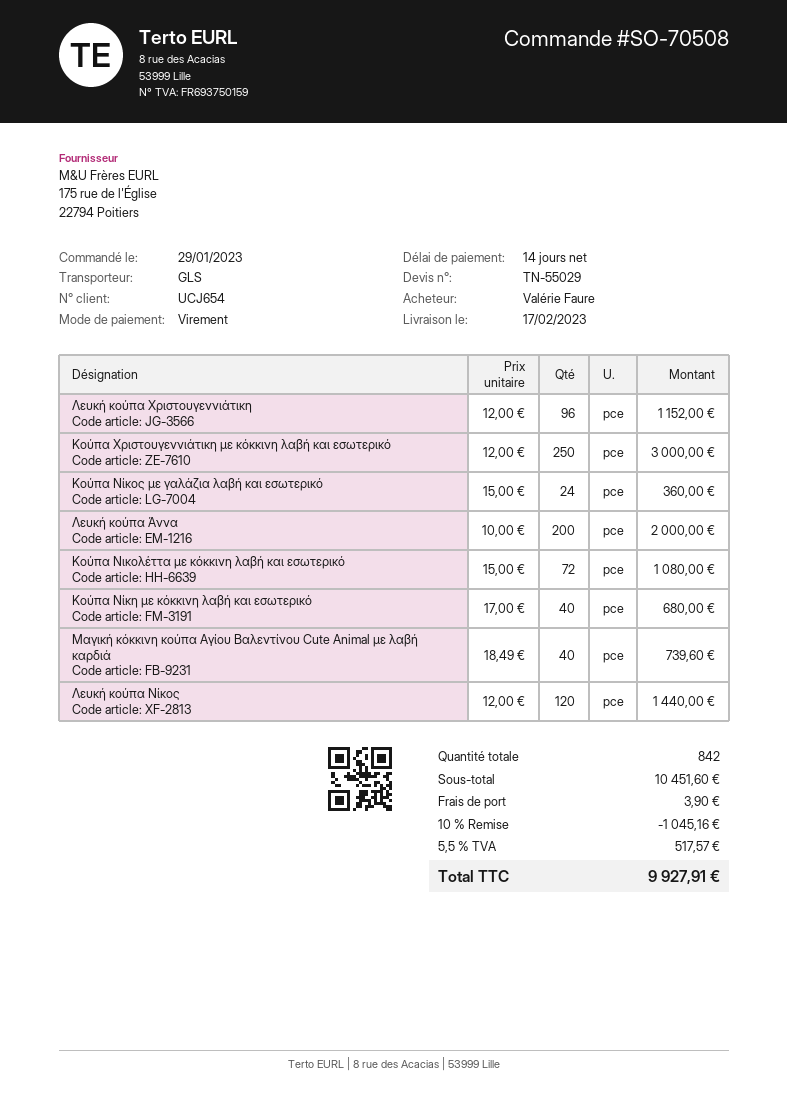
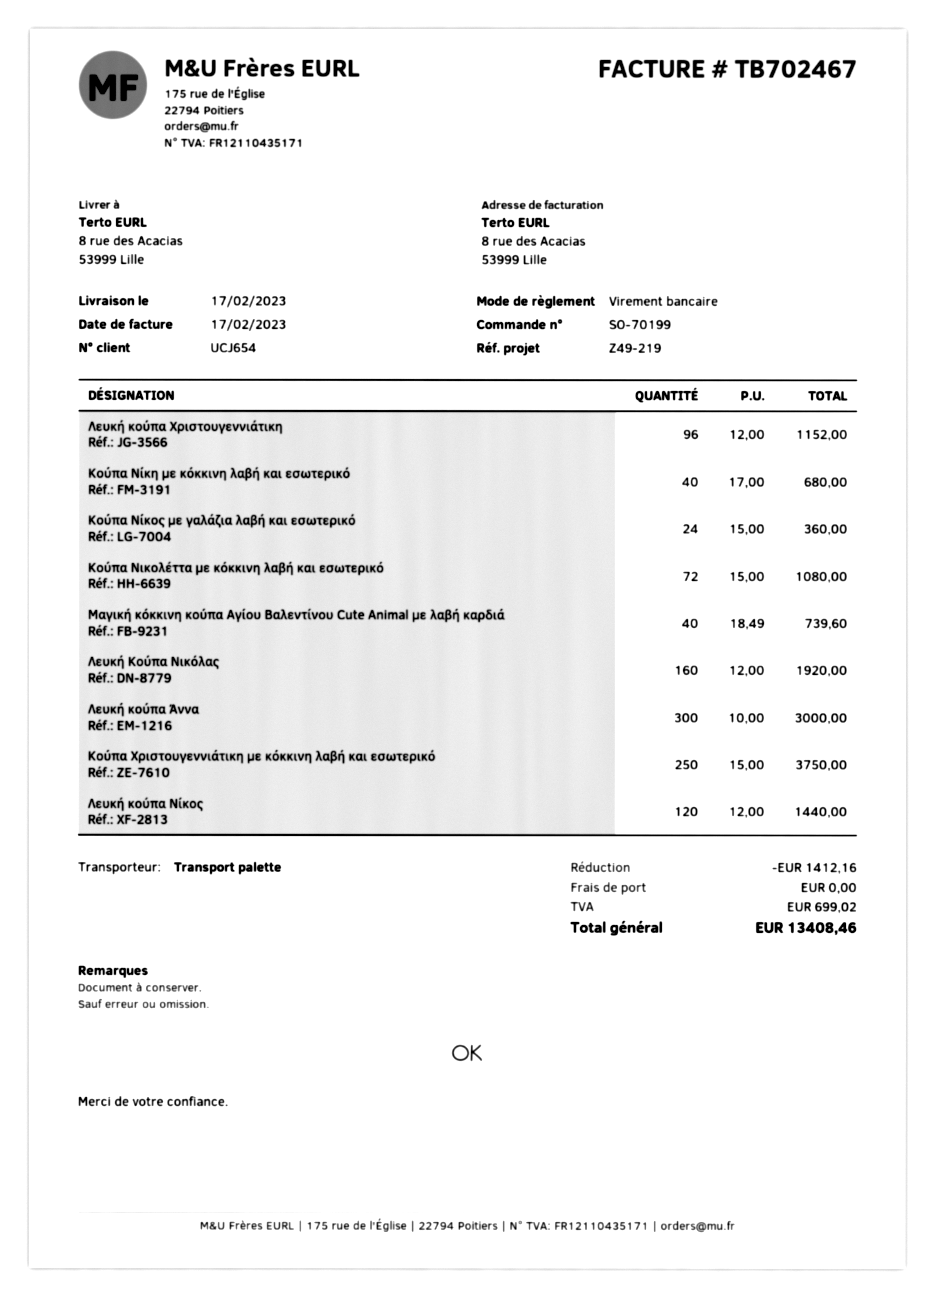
order number: SO-70508 -> SO-70199
shipping method: GLS -> pallet freight
Κούπα Χριστουγεννιάτικη με κόκκινη λαβή και εσωτερικό: 250 x 12.00 = 3000.00 -> 250 x 15.00 = 3750.00
Λευκή κούπα Άννα: 200 x 10.00 = 2000.00 -> 300 x 10.00 = 3000.00
Λευκή Κούπα Νικόλας: none -> 160 x 12.00 = 1920.00
discount: 1045.16 -> 1412.16
shipping: 3.90 -> 0.00
tax: 517.57 -> 699.02
total: 9927.91 -> 13408.46

